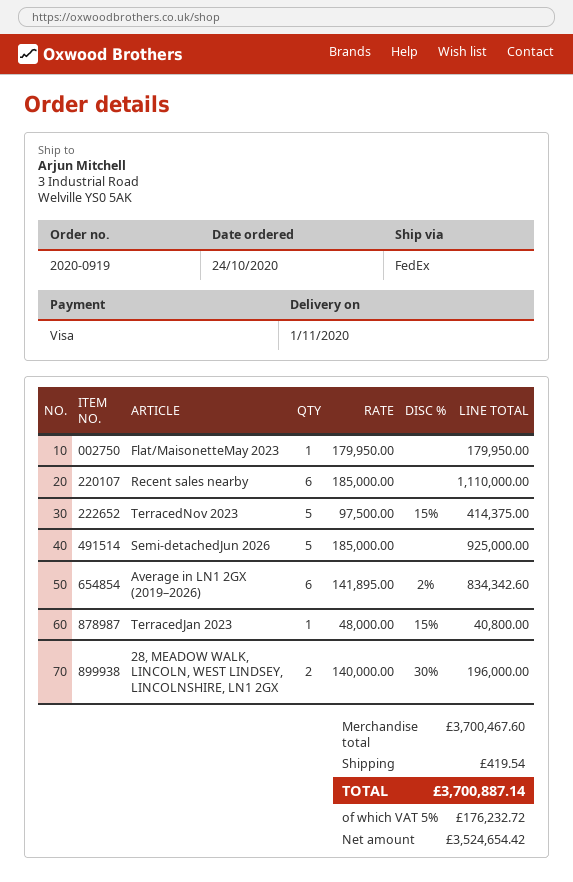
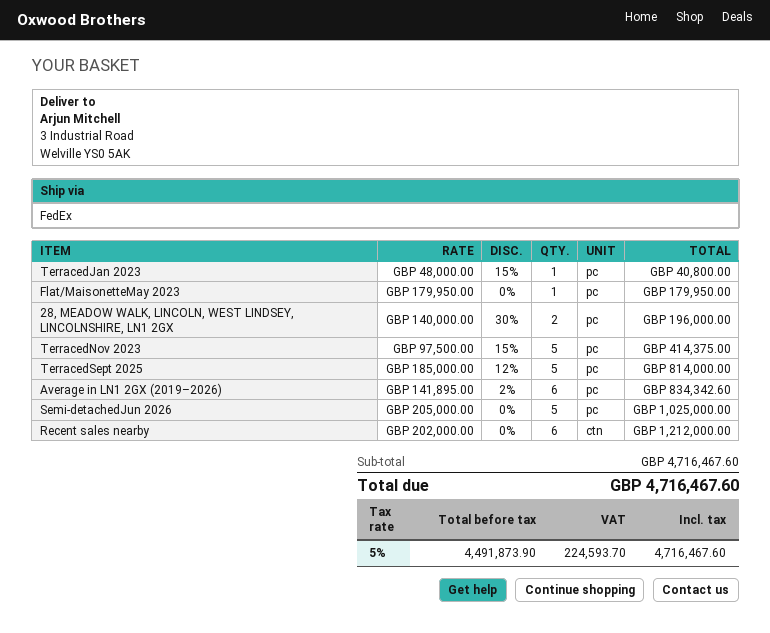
Recent sales nearby: 6 x 185000.00 = 1110000.00 -> 6 x 202000.00 = 1212000.00
Semi-detachedJun 2026: 5 x 185000.00 = 925000.00 -> 5 x 205000.00 = 1025000.00
TerracedSept 2025: none -> 5 x 185000.00 - 12% = 814000.00
subtotal: 3700467.60 -> 4716467.60
shipping: 419.54 -> none
net: 3524654.42 -> 4491873.90
tax: 5% = 176232.72 -> 5% = 224593.70
total: 3700887.14 -> 4716467.60

